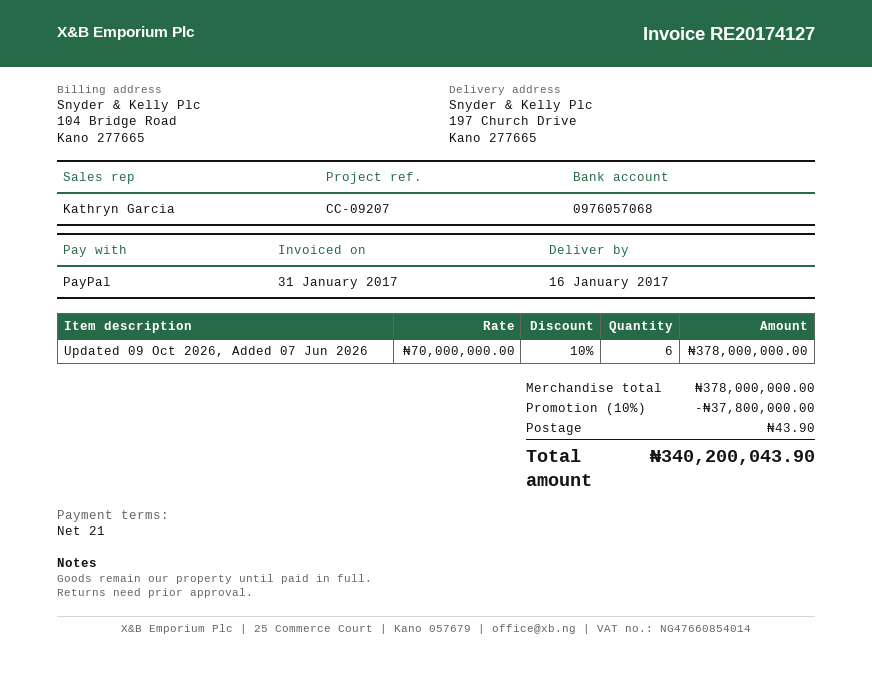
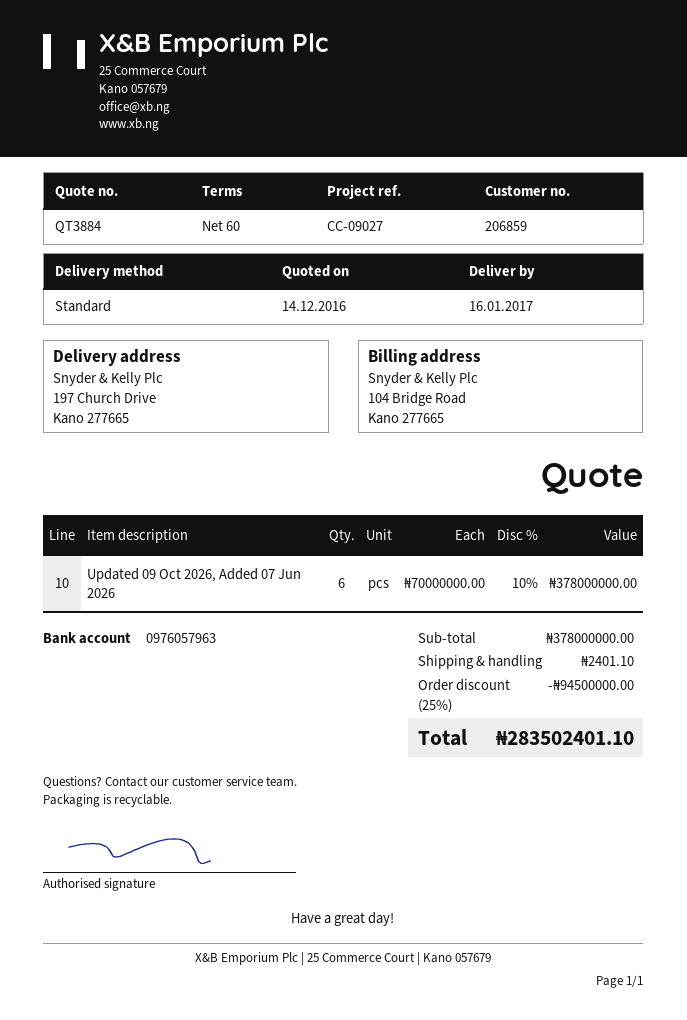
payment terms: 21 days -> 60 days
reference: CC-09207 -> CC-09027
bank account: 0976057068 -> 0976057963
discount: 10% = 37800000.00 -> 25% = 94500000.00
shipping: 43.90 -> 2401.10
total: 340200043.90 -> 283502401.10

